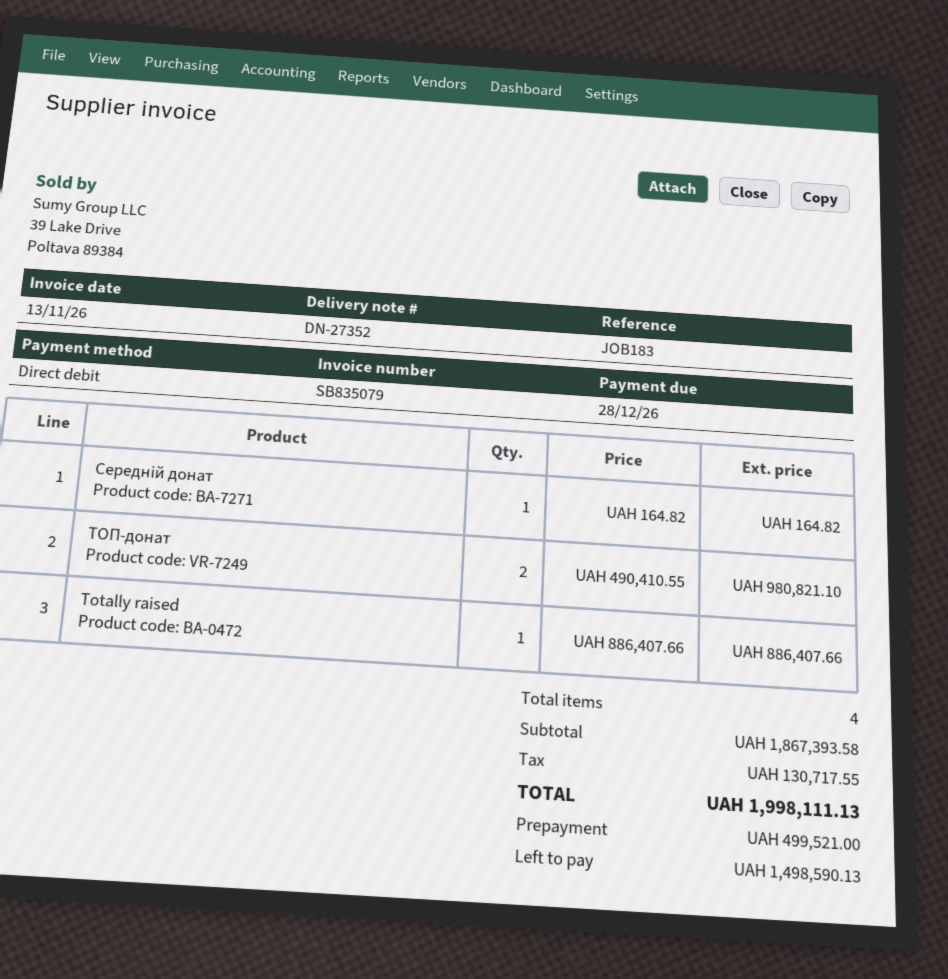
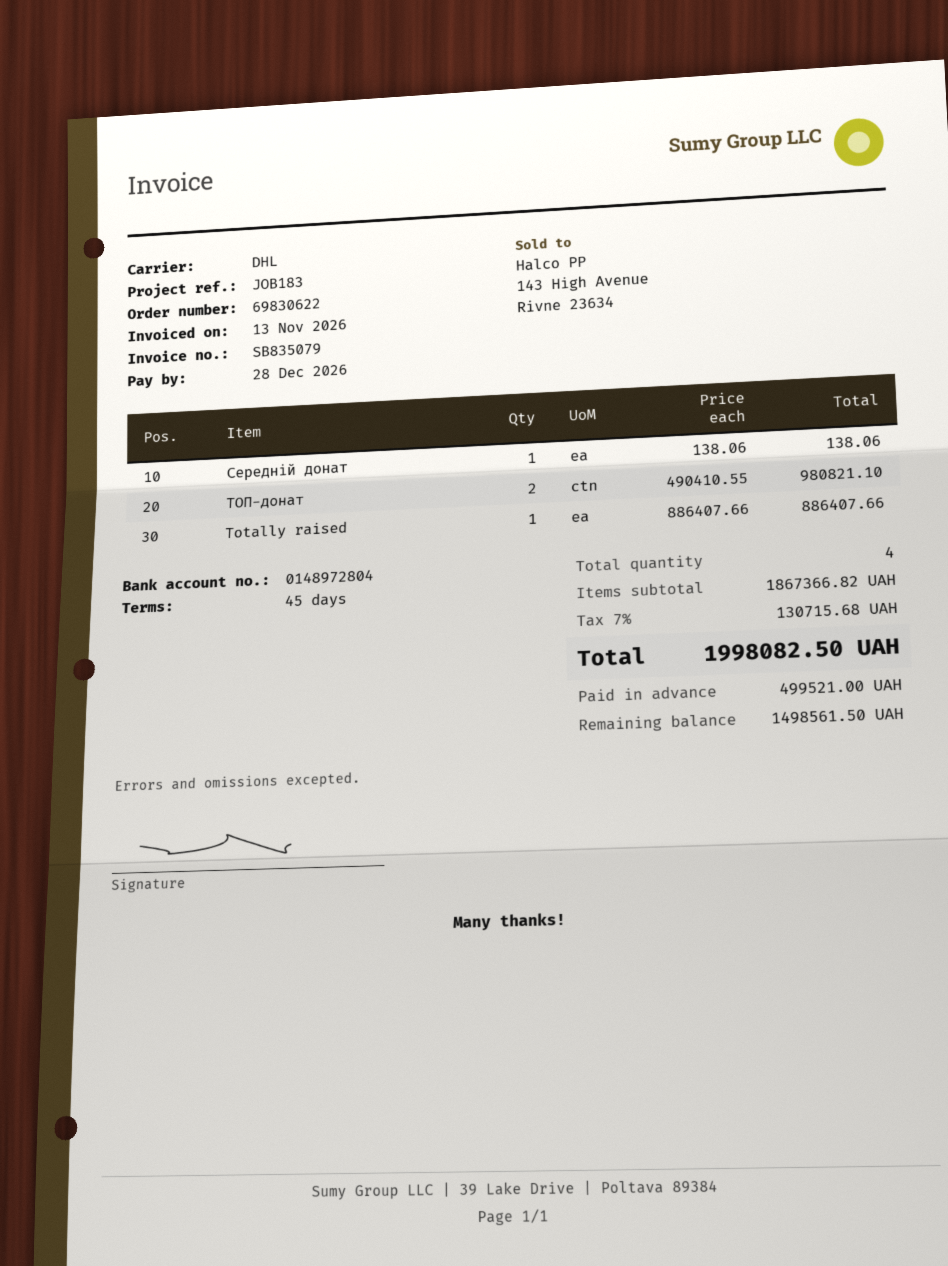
Середній донат: 1 x 164.82 = 164.82 -> 1 x 138.06 = 138.06
subtotal: 1867393.58 -> 1867366.82
tax: 130717.55 -> 130715.68
total: 1998111.13 -> 1998082.50
balance: 1498590.13 -> 1498561.50

